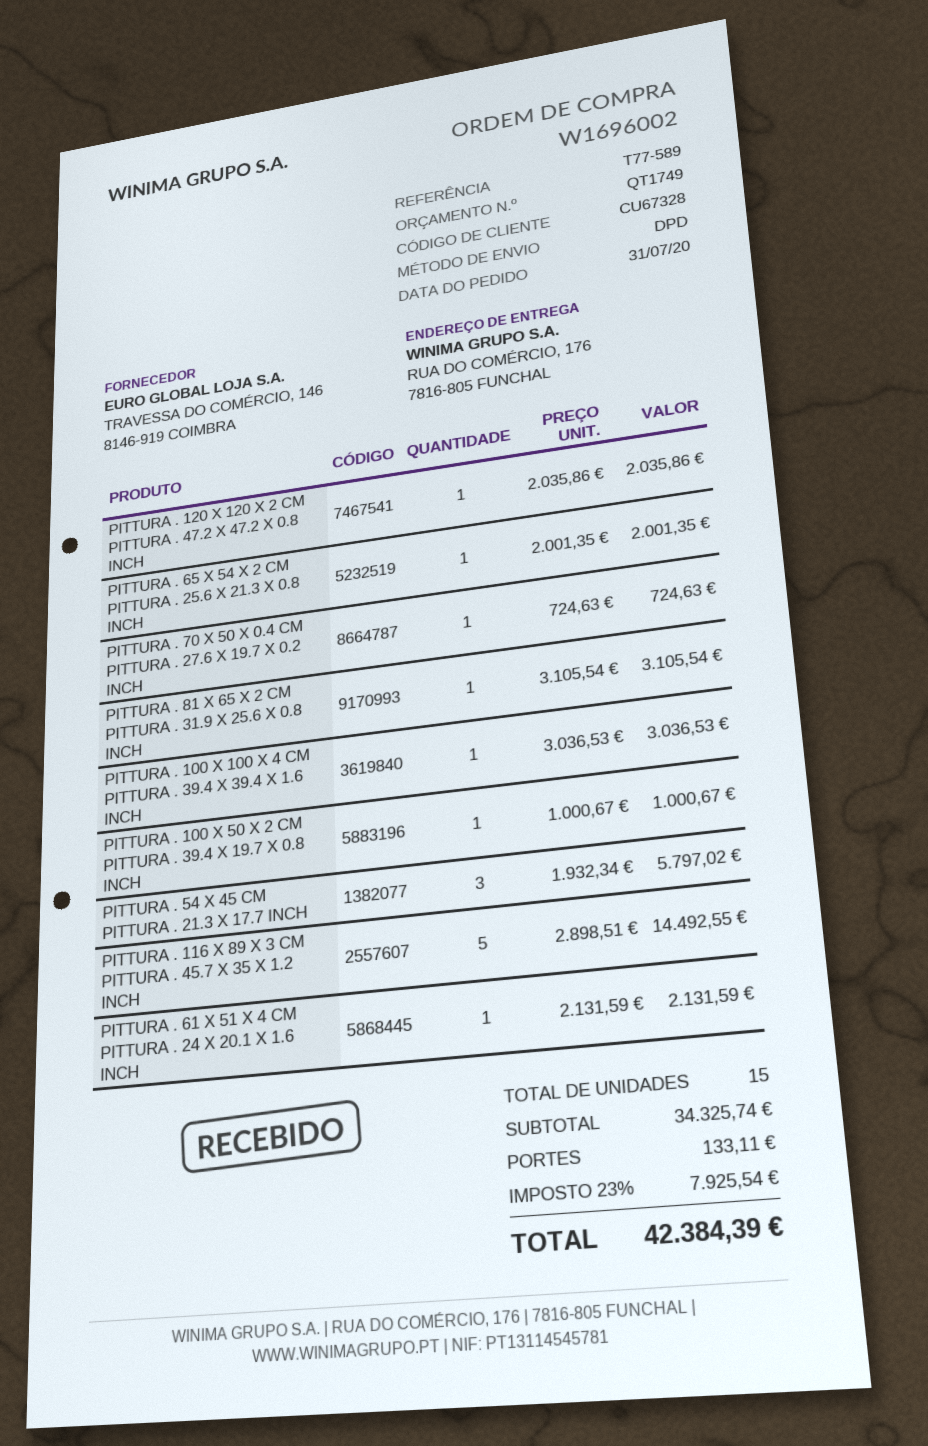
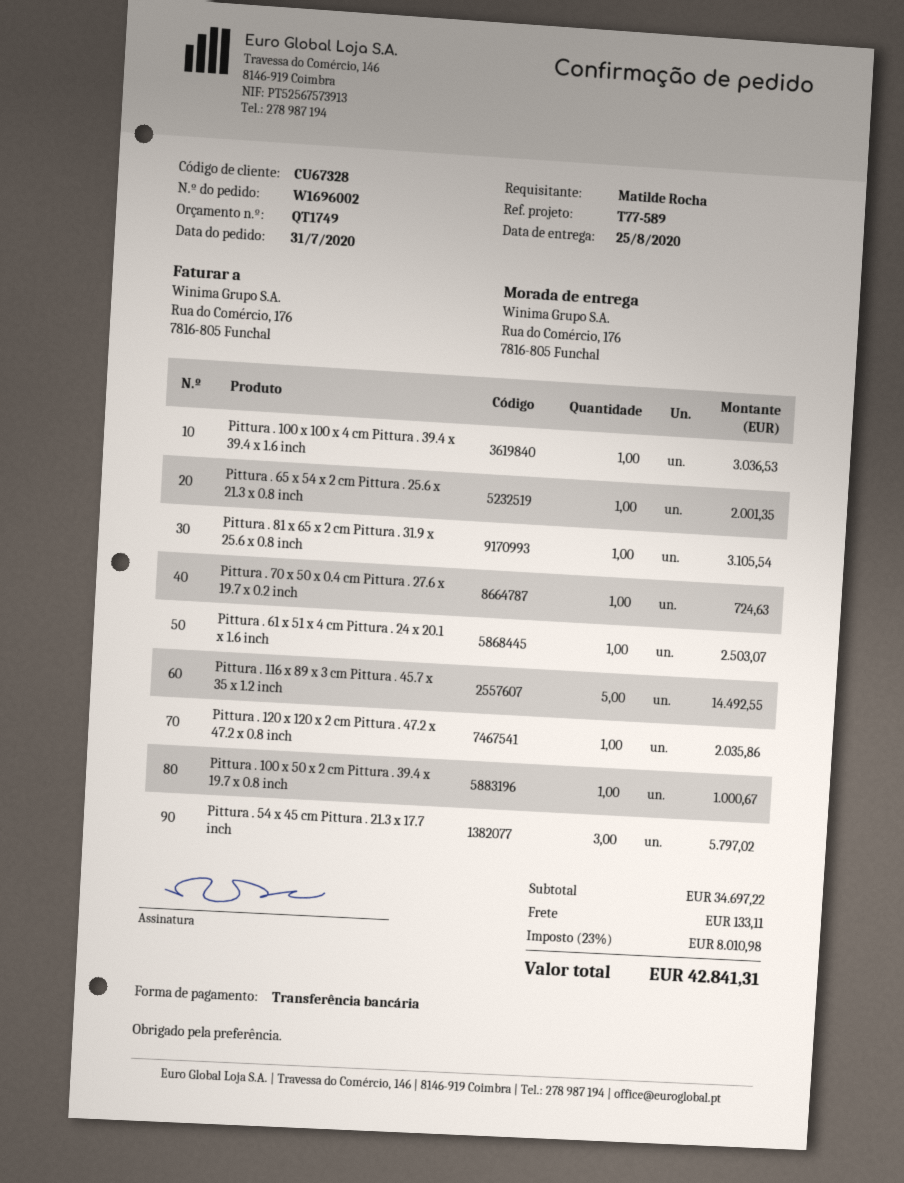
PITTURA . 61 X 51 X 4 CM PITTURA . 24 X 20.1 X 1.6 INCH: 1 for 2131.59 -> 1 for 2503.07
subtotal: 34325.74 -> 34697.22
tax: 23% = 7925.54 -> 23% = 8010.98
total: 42384.39 -> 42841.31

